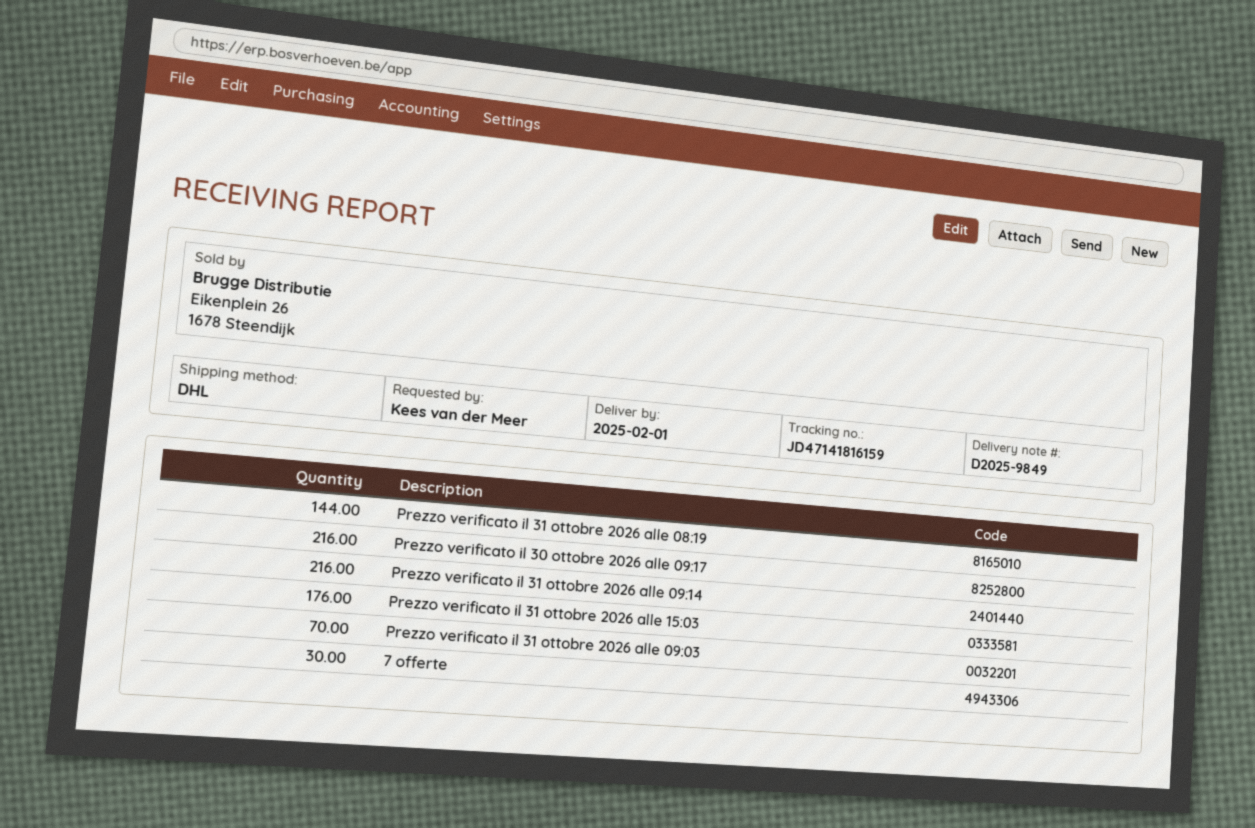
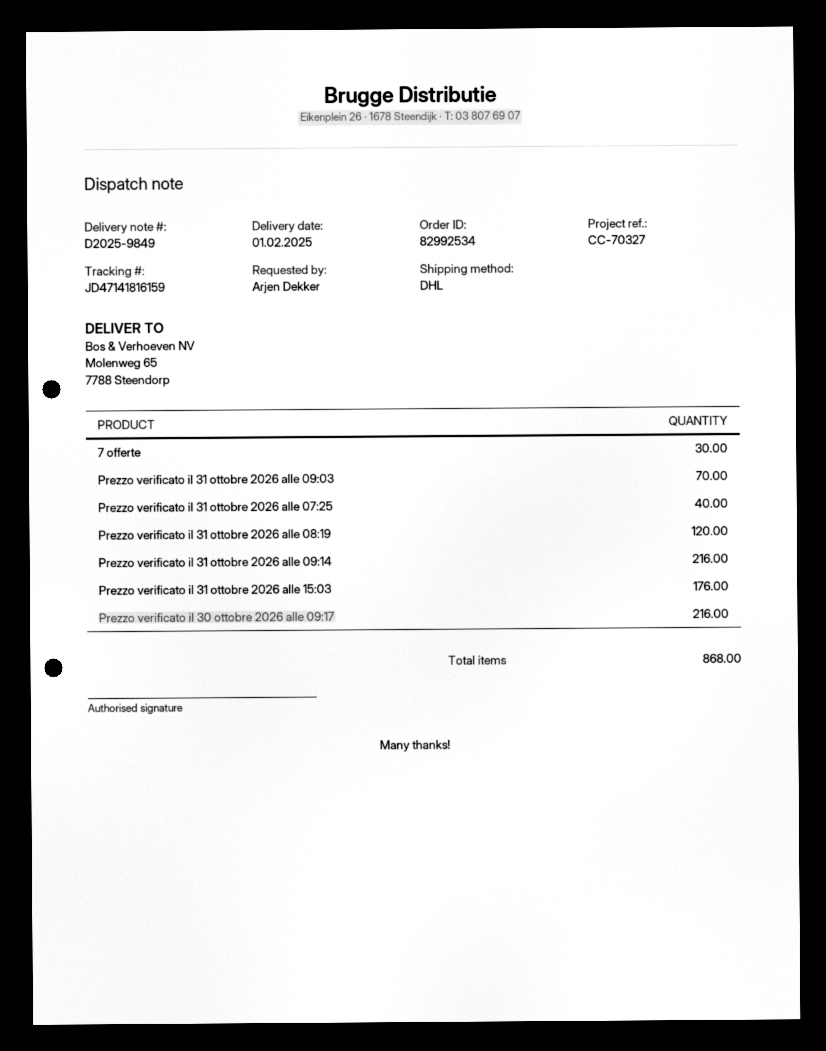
ordered by: Kees van der Meer -> Arjen Dekker
Prezzo verificato il 31 ottobre 2026 alle 08:19: 144 -> 120
Prezzo verificato il 31 ottobre 2026 alle 07:25: none -> 40

